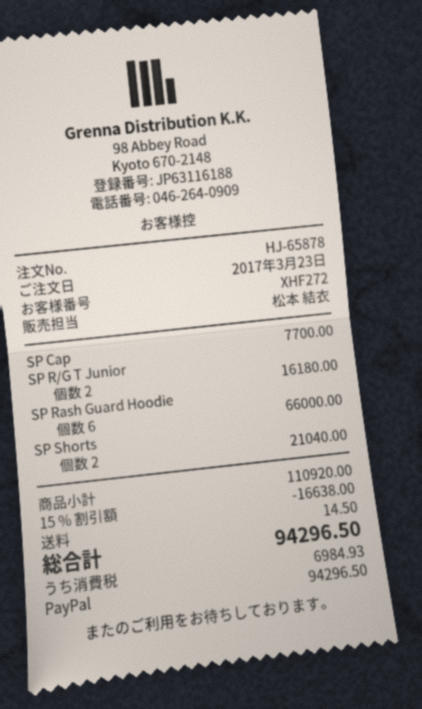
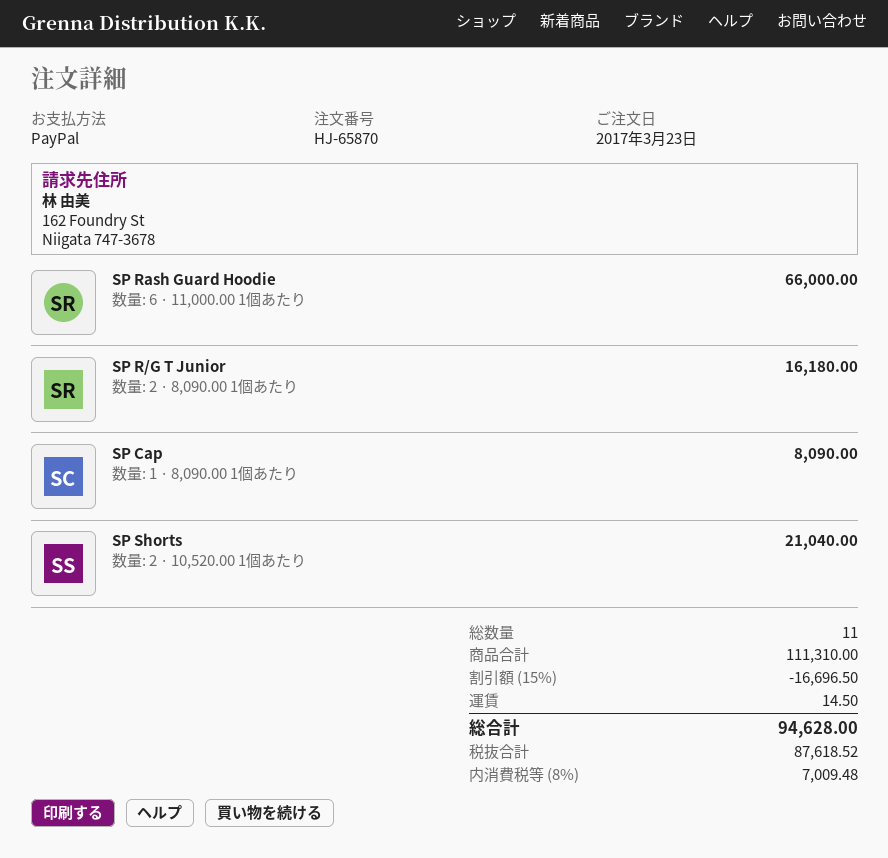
order number: HJ-65878 -> HJ-65870
SP Cap: 1 for 7700.00 -> 1 for 8090.00
subtotal: 110920.00 -> 111310.00
discount: 15% = 16638.00 -> 15% = 16696.50
tax: 6984.93 -> 7009.48
total: 94296.50 -> 94628.00

